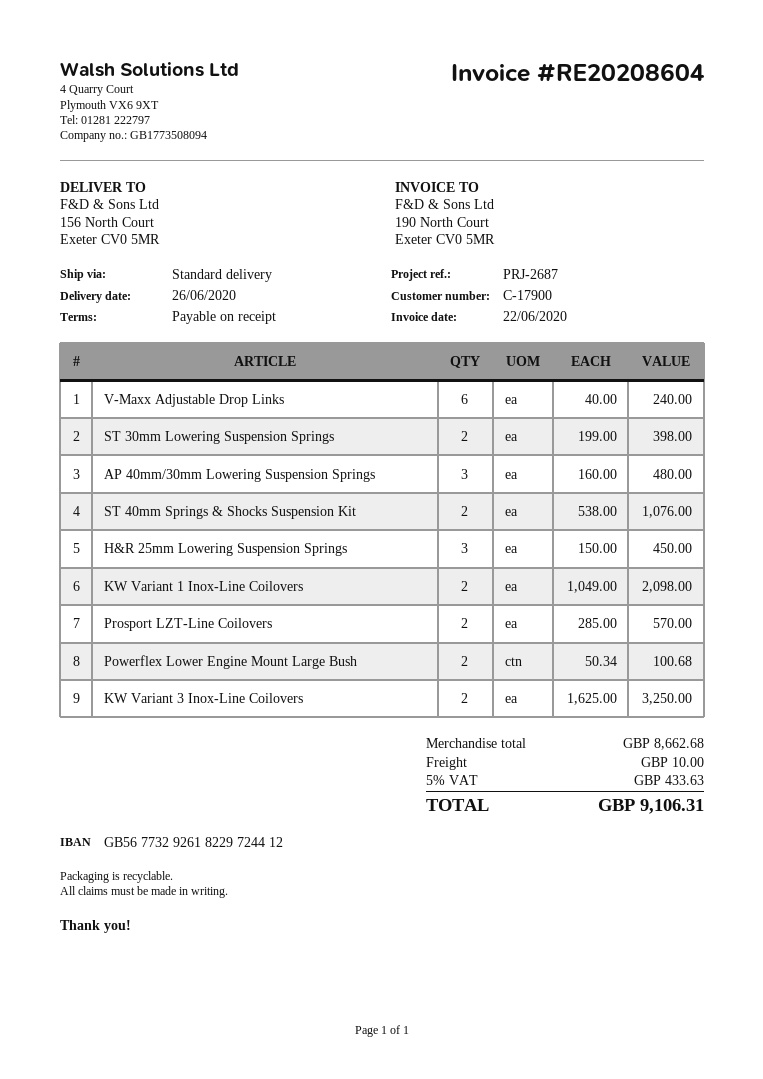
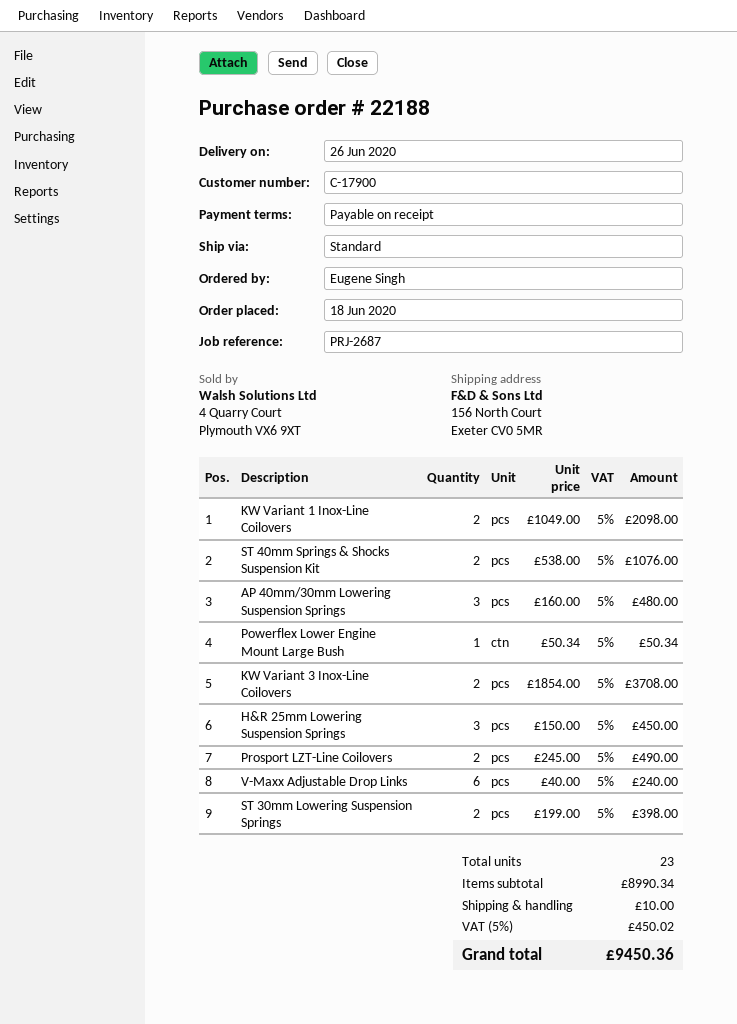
Prosport LZT-Line Coilovers: 2 x 285.00 = 570.00 -> 2 x 245.00 = 490.00
Powerflex Lower Engine Mount Large Bush: 2 x 50.34 = 100.68 -> 1 x 50.34 = 50.34
KW Variant 3 Inox-Line Coilovers: 2 x 1625.00 = 3250.00 -> 2 x 1854.00 = 3708.00
subtotal: 8662.68 -> 8990.34
tax: 5% = 433.63 -> 5% = 450.02
total: 9106.31 -> 9450.36

